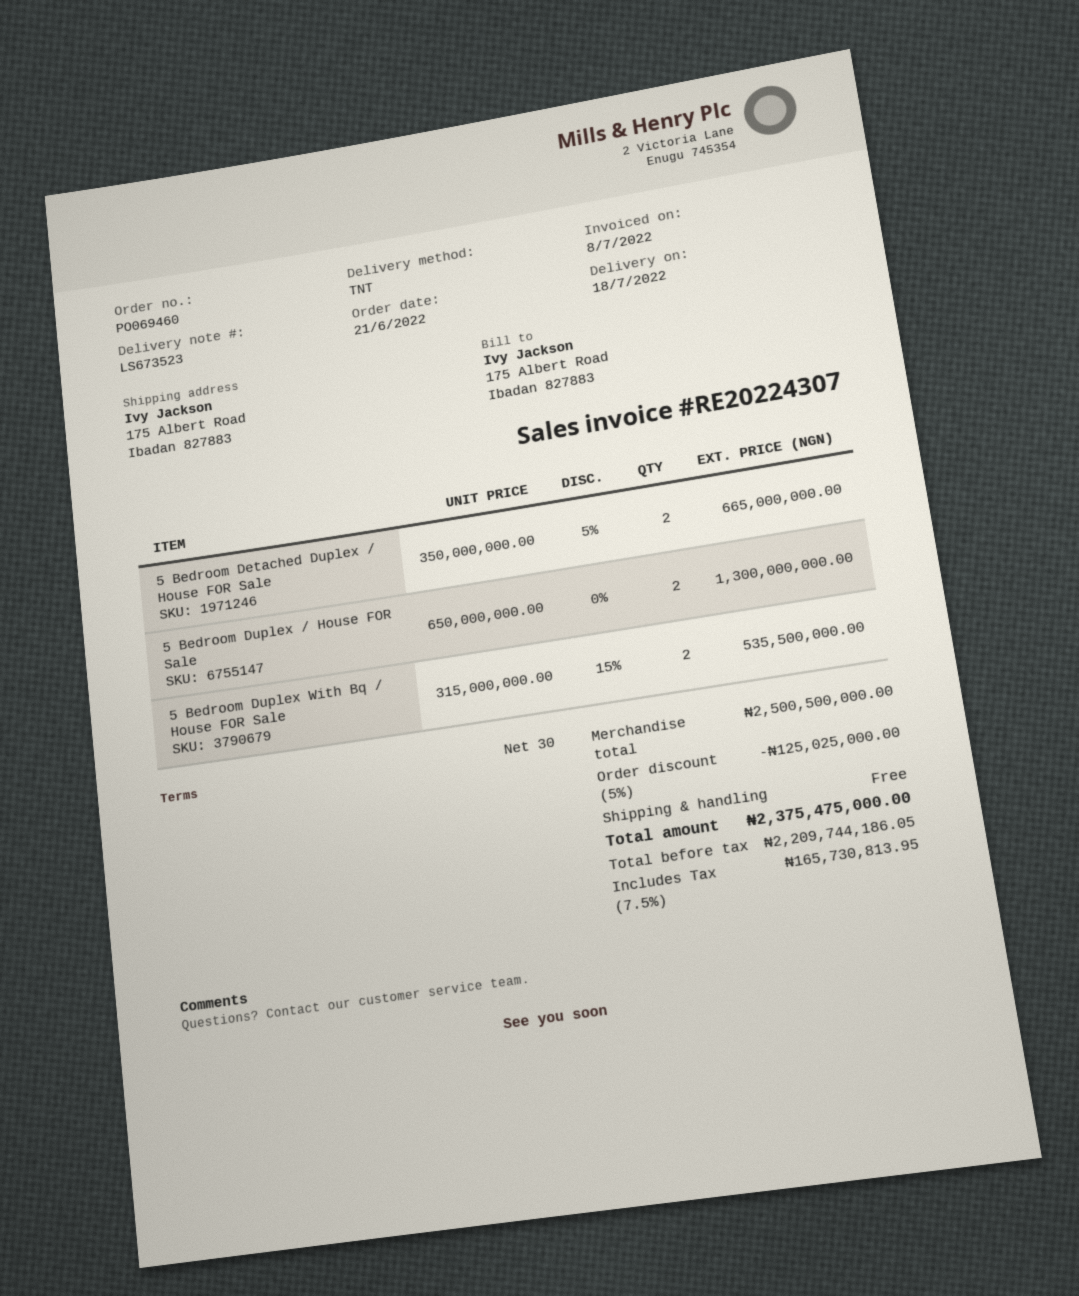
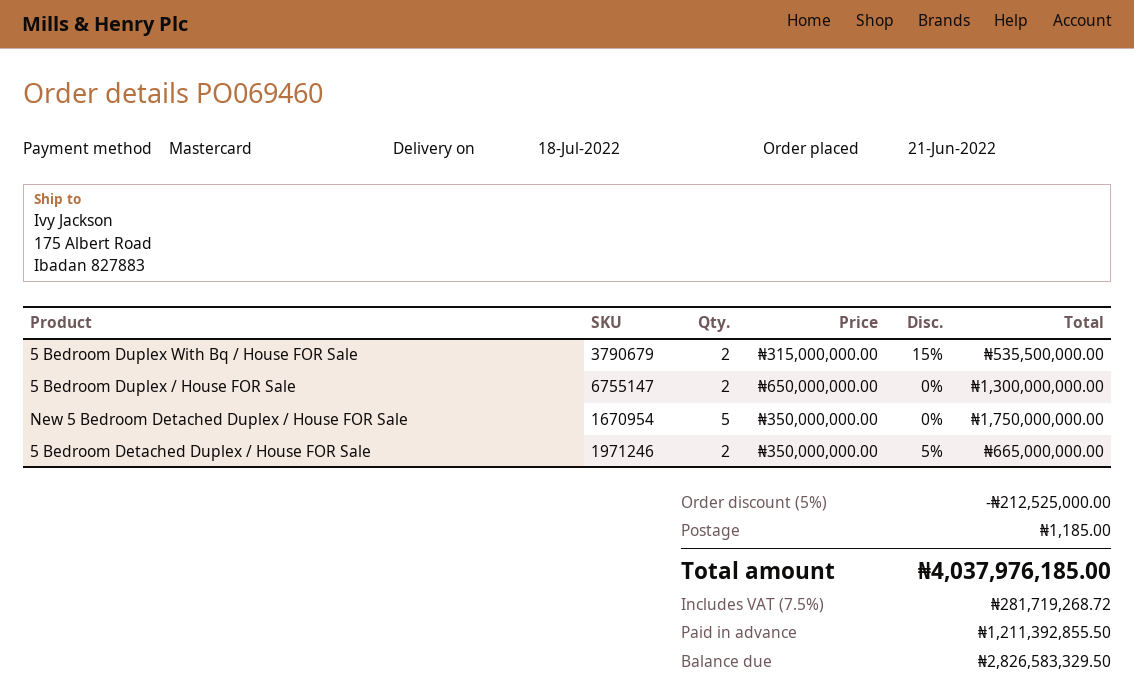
New 5 Bedroom Detached Duplex / House FOR Sale: none -> 5 x 350000000.00 = 1750000000.00
discount: 5% = 125025000.00 -> 5% = 212525000.00
shipping: 0.00 -> 1185.00
tax: 7.5% = 165730813.95 -> 7.5% = 281719268.72
total: 2375475000.00 -> 4037976185.00

